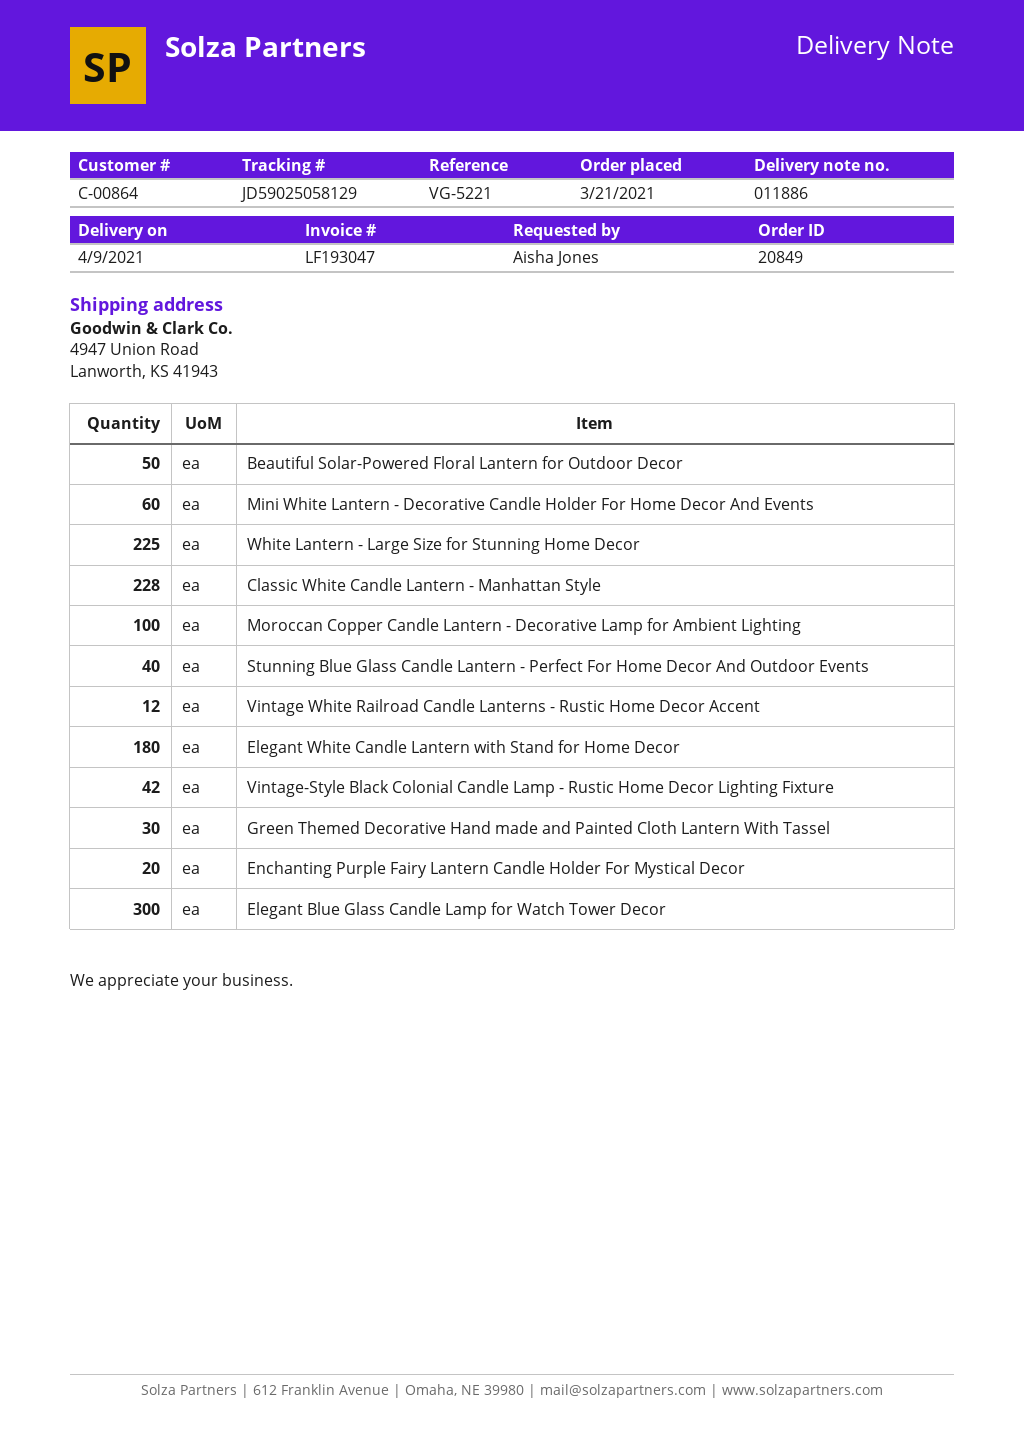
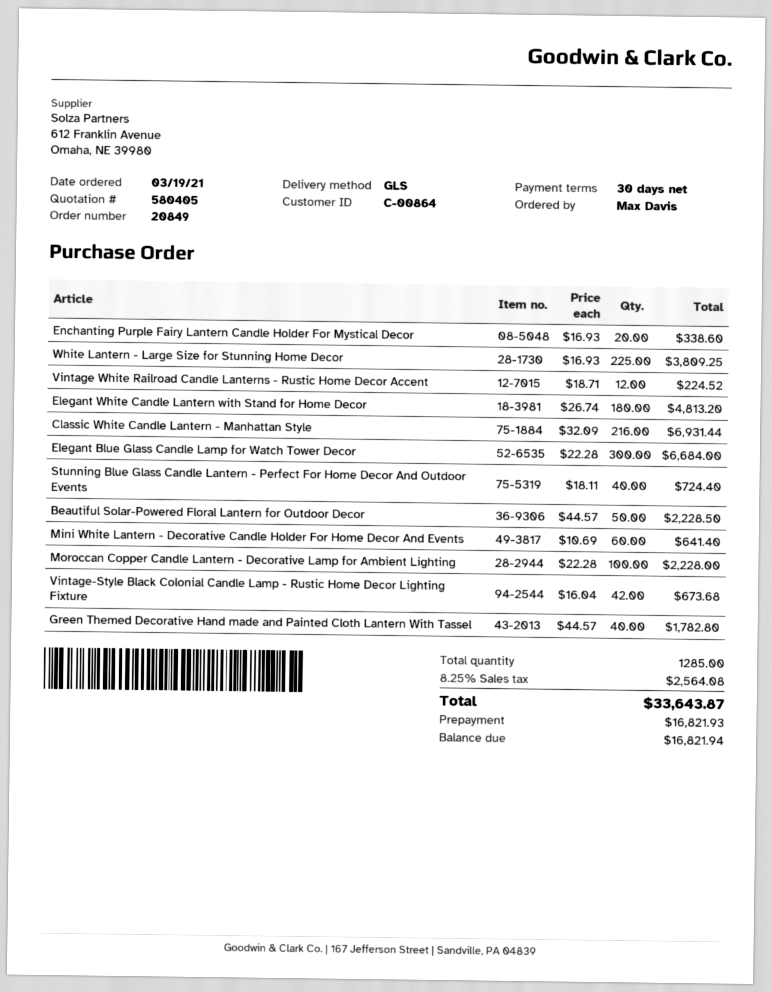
order date: 2021-03-21 -> 2021-03-19
ordered by: Aisha Jones -> Max Davis
Classic White Candle Lantern - Manhattan Style: 228 -> 216
Green Themed Decorative Hand made and Painted Cloth Lantern With Tassel: 30 -> 40

